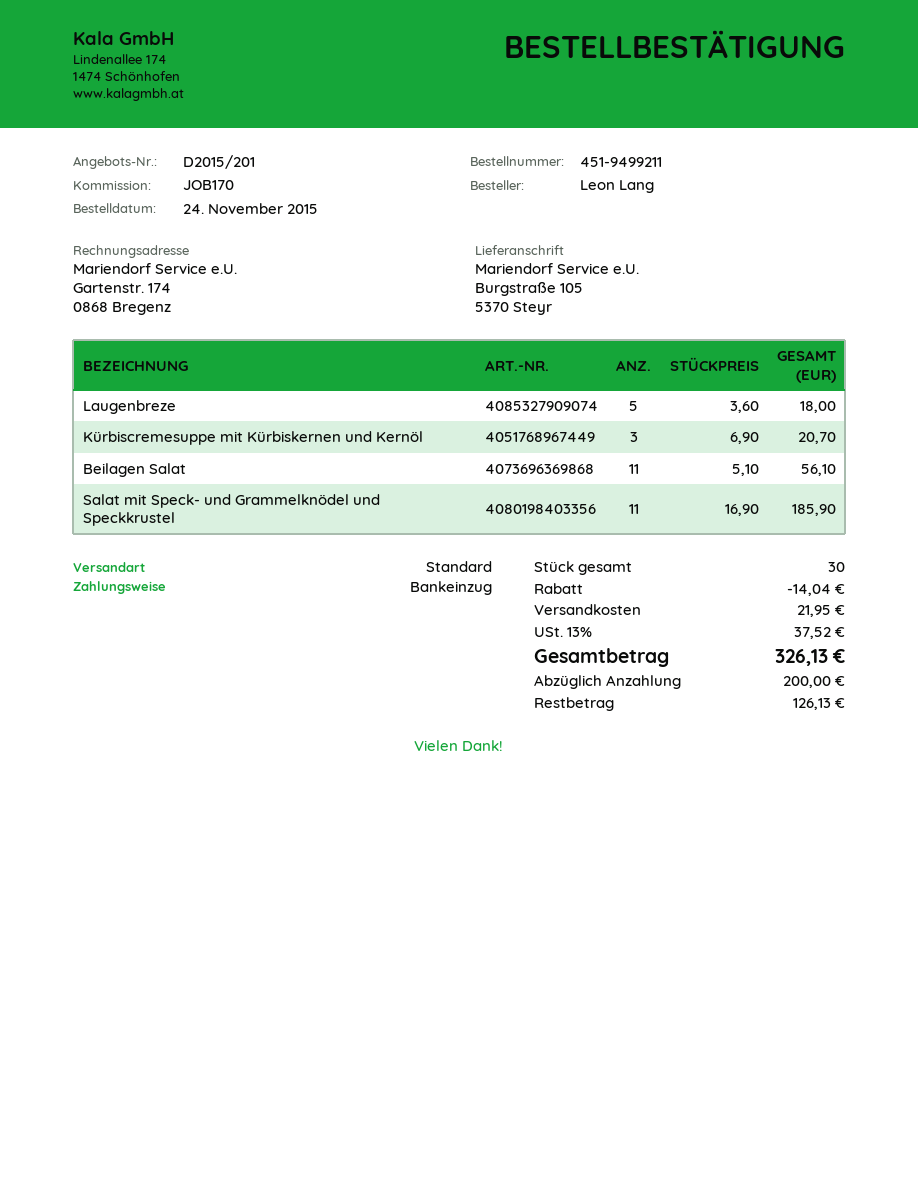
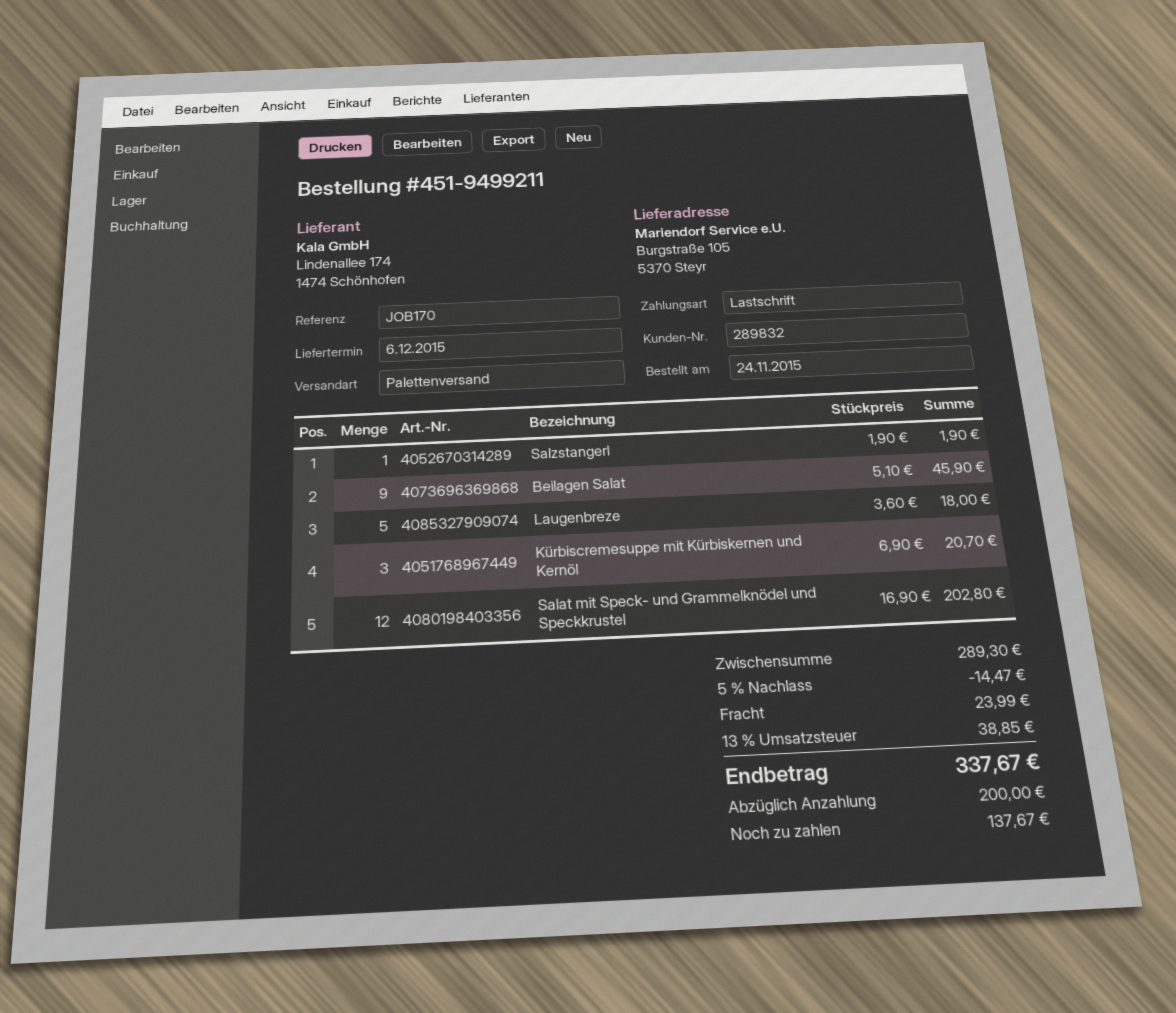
shipping method: standard -> pallet freight
Beilagen Salat: 11 x 5.10 = 56.10 -> 9 x 5.10 = 45.90
Salat mit Speck- und Grammelknödel und Speckkrustel: 11 x 16.90 = 185.90 -> 12 x 16.90 = 202.80
Salzstangerl: none -> 1 x 1.90 = 1.90
discount: 14.04 -> 14.47
shipping: 21.95 -> 23.99
tax: 13% = 37.52 -> 13% = 38.85
total: 326.13 -> 337.67
balance: 126.13 -> 137.67

